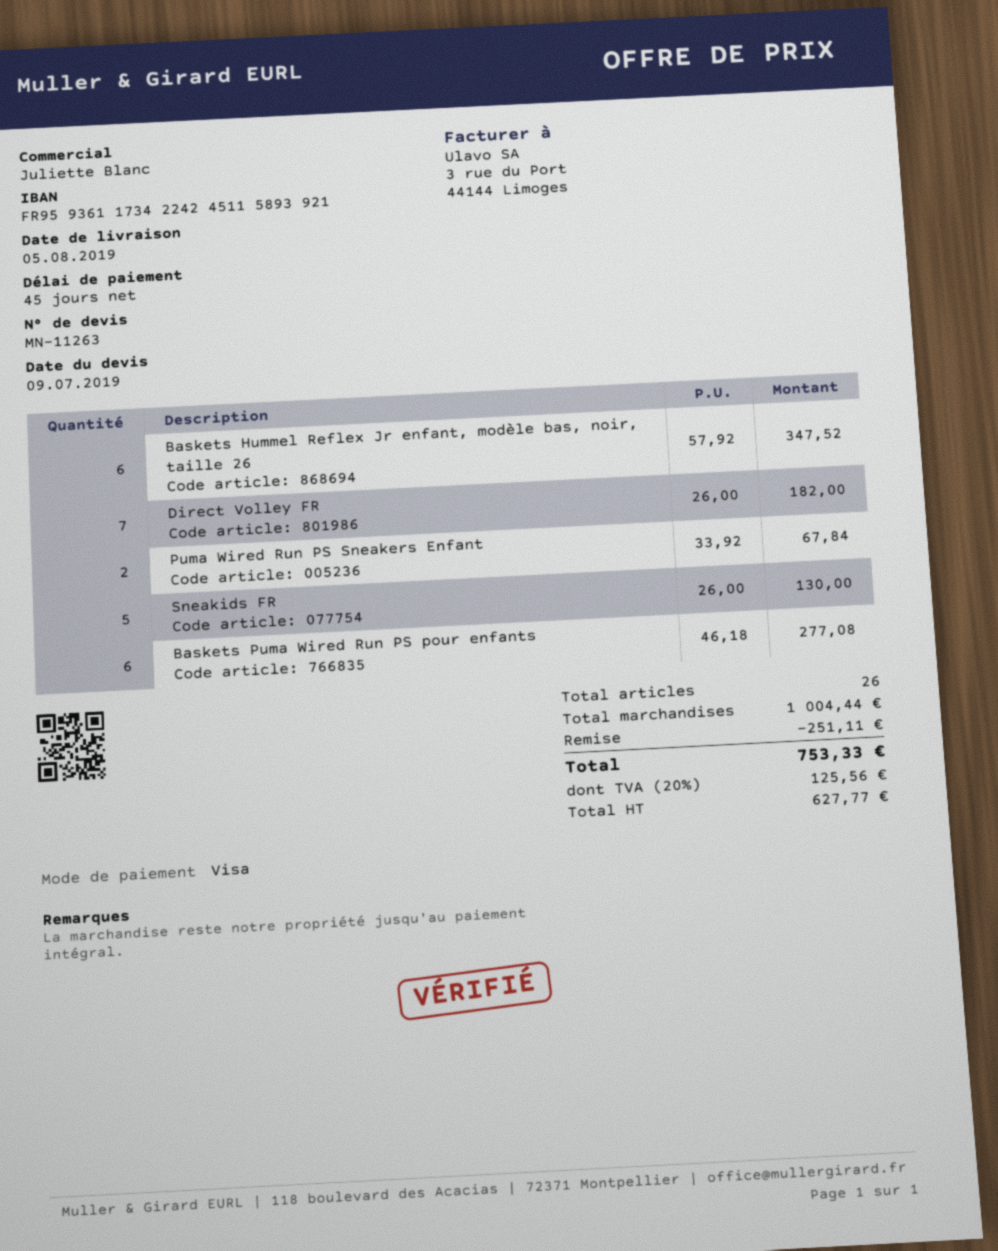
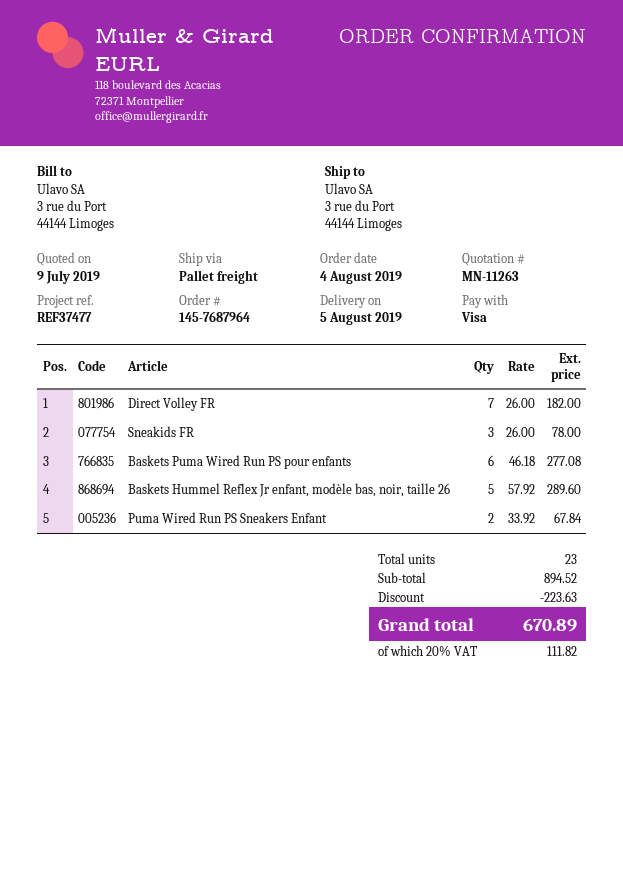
Baskets Hummel Reflex Jr enfant, modèle bas, noir, taille 26: 6 x 57.92 = 347.52 -> 5 x 57.92 = 289.60
Sneakids FR: 5 x 26.00 = 130.00 -> 3 x 26.00 = 78.00
total quantity: 26 -> 23
subtotal: 1004.44 -> 894.52
discount: 251.11 -> 223.63
tax: 20% = 125.56 -> 20% = 111.82
total: 753.33 -> 670.89

